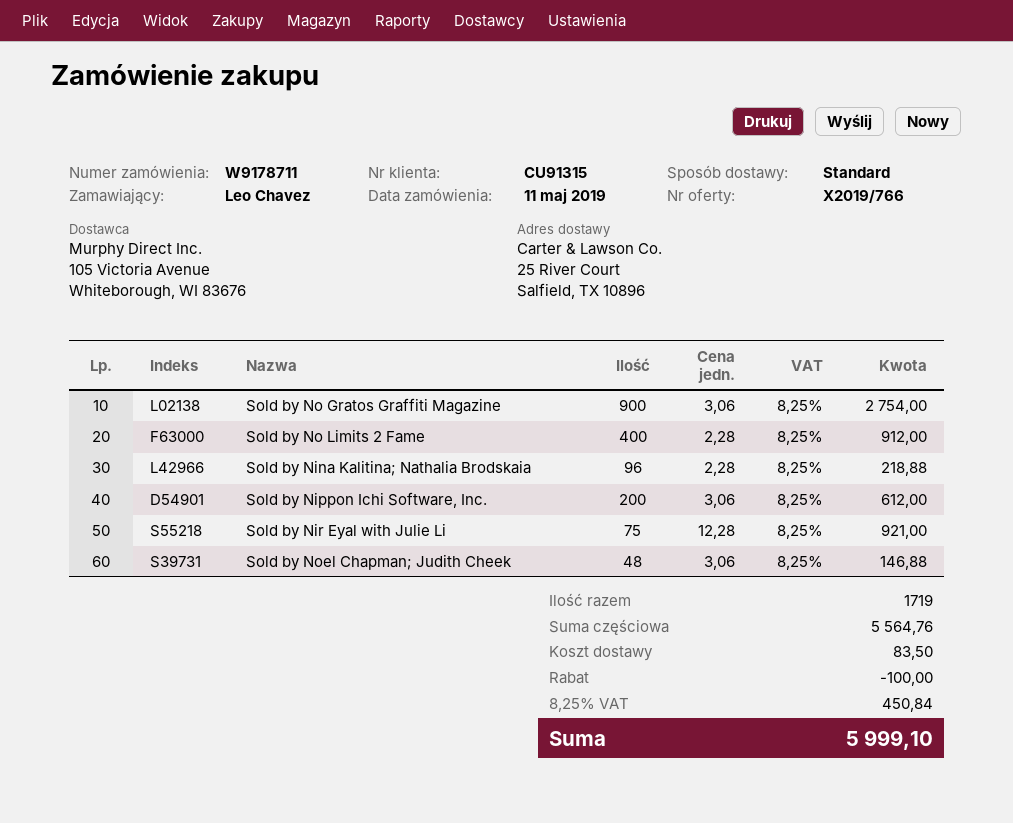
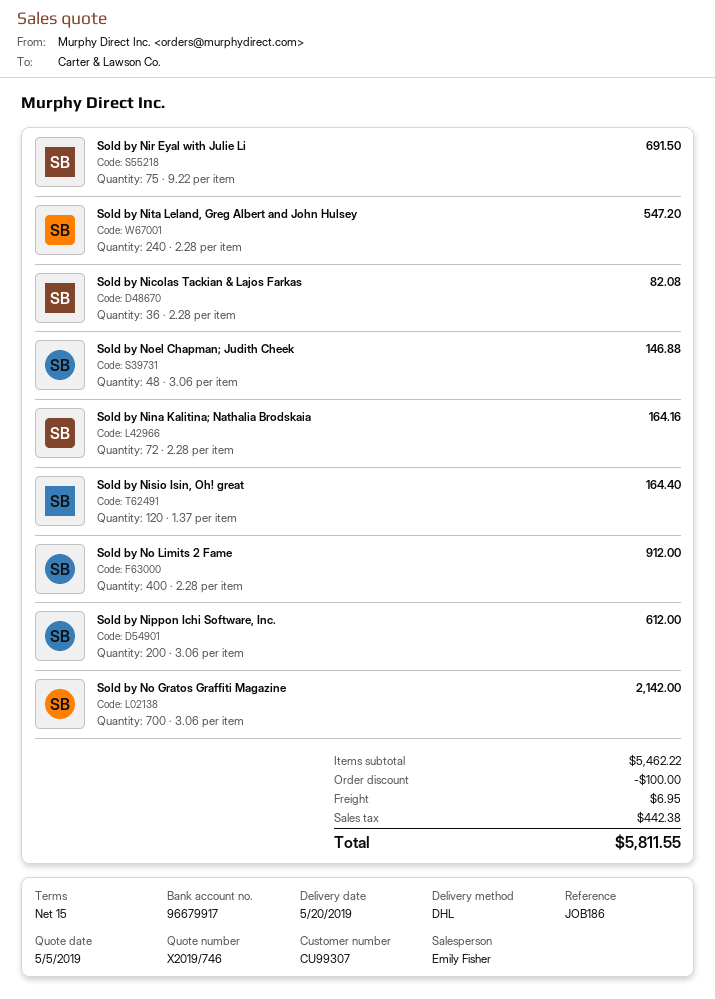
quote number: X2019/766 -> X2019/746
customer number: CU91315 -> CU99307
shipping method: standard -> DHL
Sold by No Gratos Graffiti Magazine: 900 x 3.06 = 2754.00 -> 700 x 3.06 = 2142.00
Sold by Nina Kalitina; Nathalia Brodskaia: 96 x 2.28 = 218.88 -> 72 x 2.28 = 164.16
Sold by Nir Eyal with Julie Li: 75 x 12.28 = 921.00 -> 75 x 9.22 = 691.50
Sold by Nita Leland, Greg Albert and John Hulsey: none -> 240 x 2.28 = 547.20
Sold by Nicolas Tackian & Lajos Farkas: none -> 36 x 2.28 = 82.08
Sold by Nisio Isin, Oh! great: none -> 120 x 1.37 = 164.40
subtotal: 5564.76 -> 5462.22
shipping: 83.50 -> 6.95
tax: 450.84 -> 442.38
total: 5999.10 -> 5811.55

